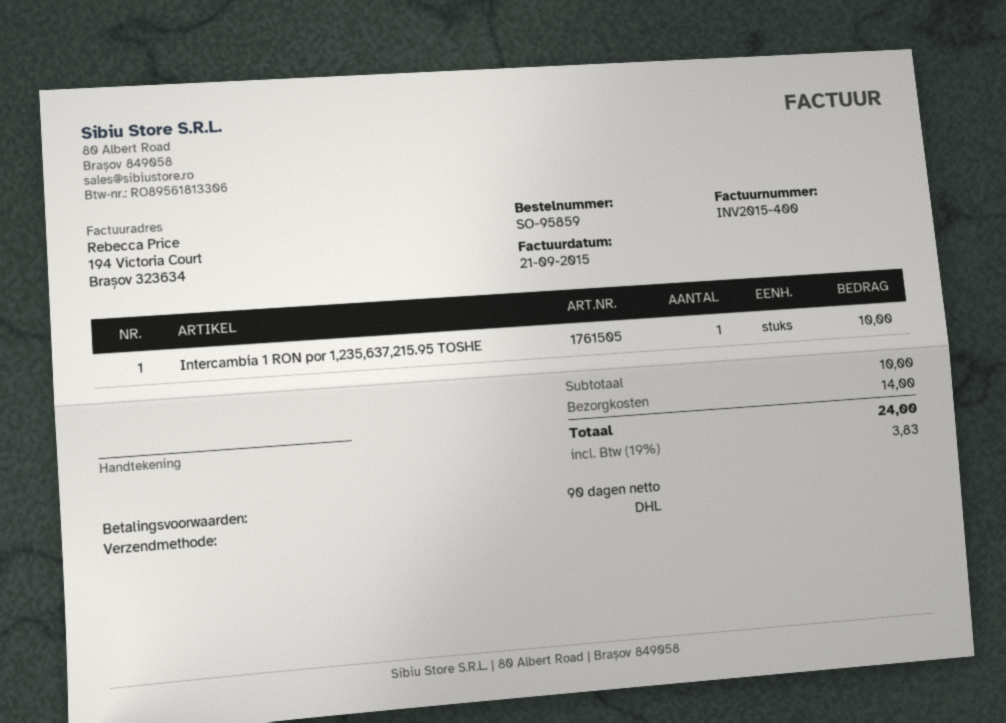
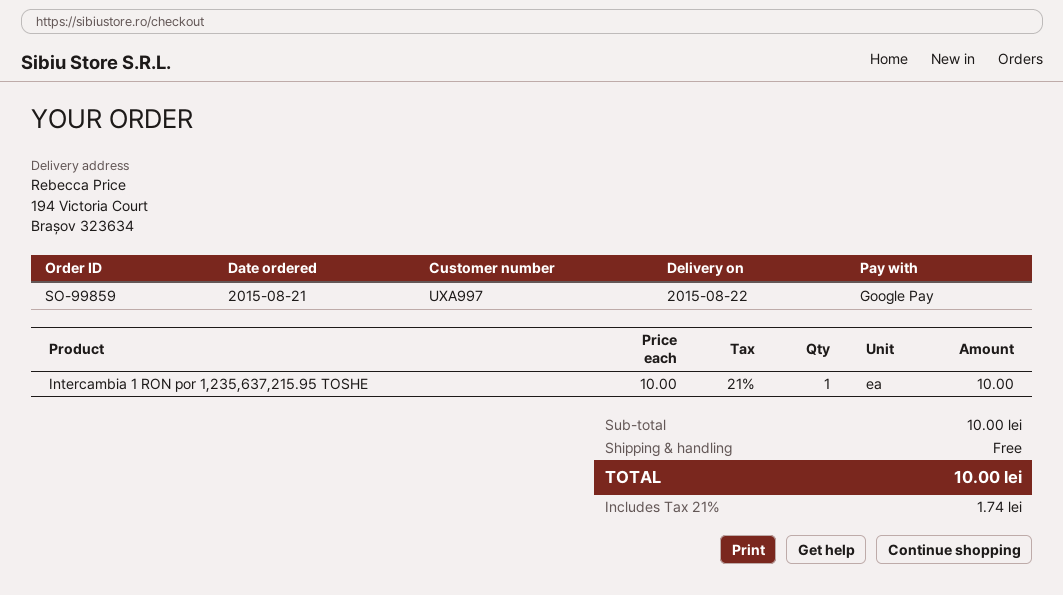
order number: SO-95859 -> SO-99859
shipping: 14.00 -> 0.00
tax: 19% = 3.83 -> 21% = 1.74
total: 24.00 -> 10.00

